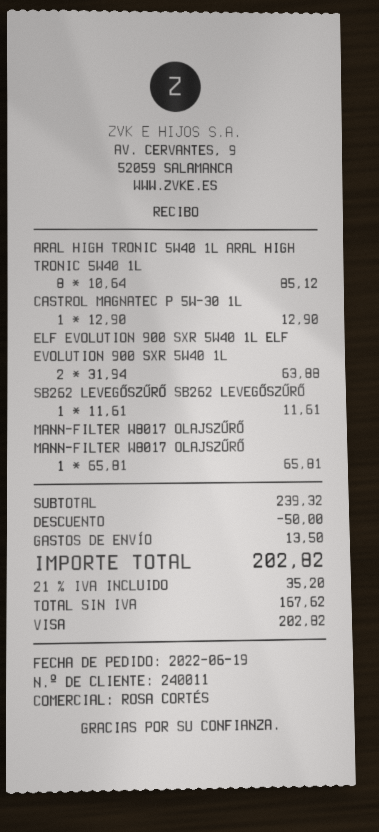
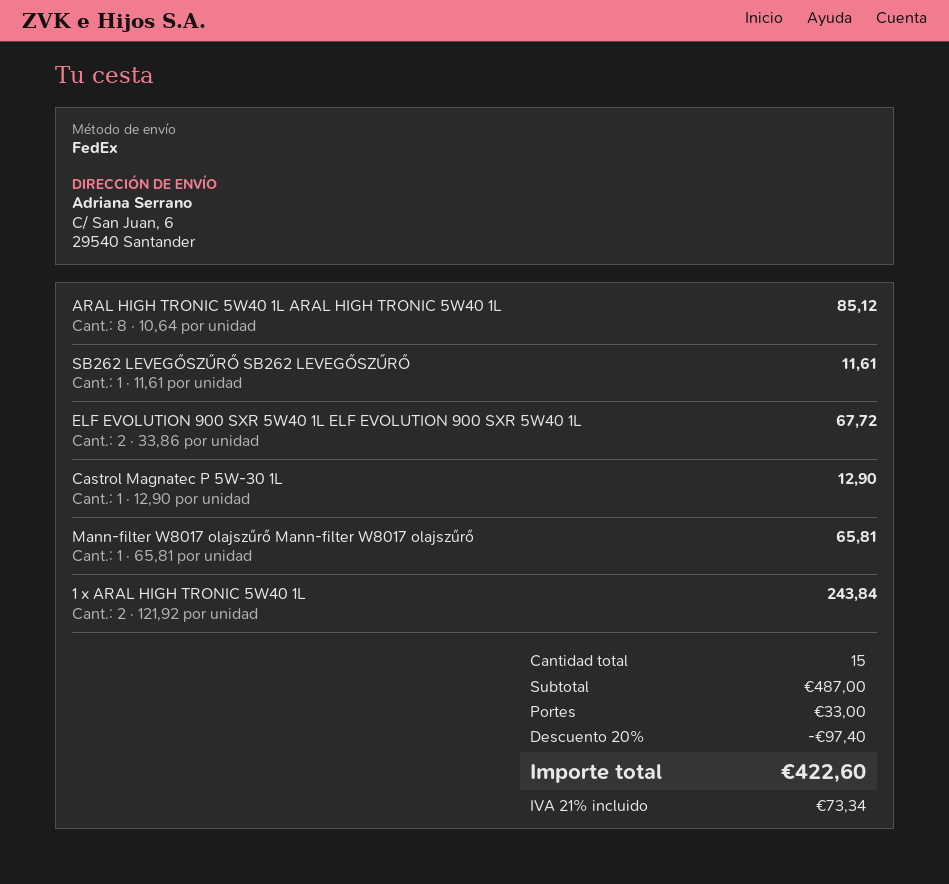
ELF EVOLUTION 900 SXR 5W40 1L ELF EVOLUTION 900 SXR 5W40 1L: 2 x 31.94 = 63.88 -> 2 x 33.86 = 67.72
1 x ARAL HIGH TRONIC 5W40 1L: none -> 2 x 121.92 = 243.84
subtotal: 239.32 -> 487.00
discount: 50.00 -> 97.40
shipping: 13.50 -> 33.00
tax: 21% = 35.20 -> 21% = 73.34
total: 202.82 -> 422.60

